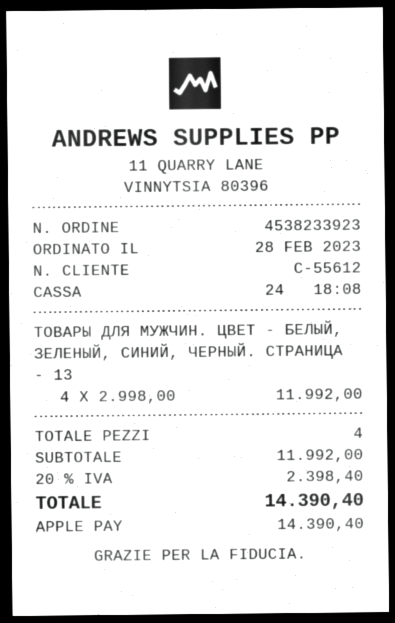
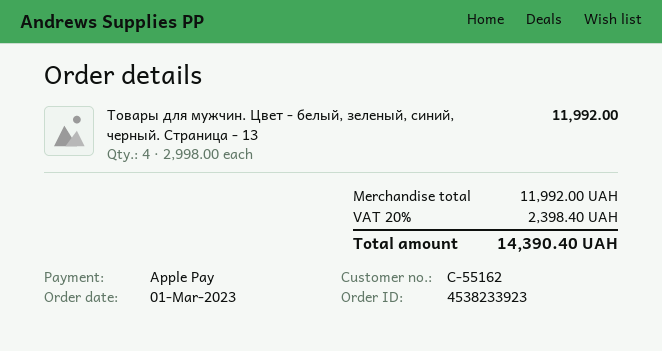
order date: 2023-02-28 -> 2023-03-01
customer number: C-55612 -> C-55162

